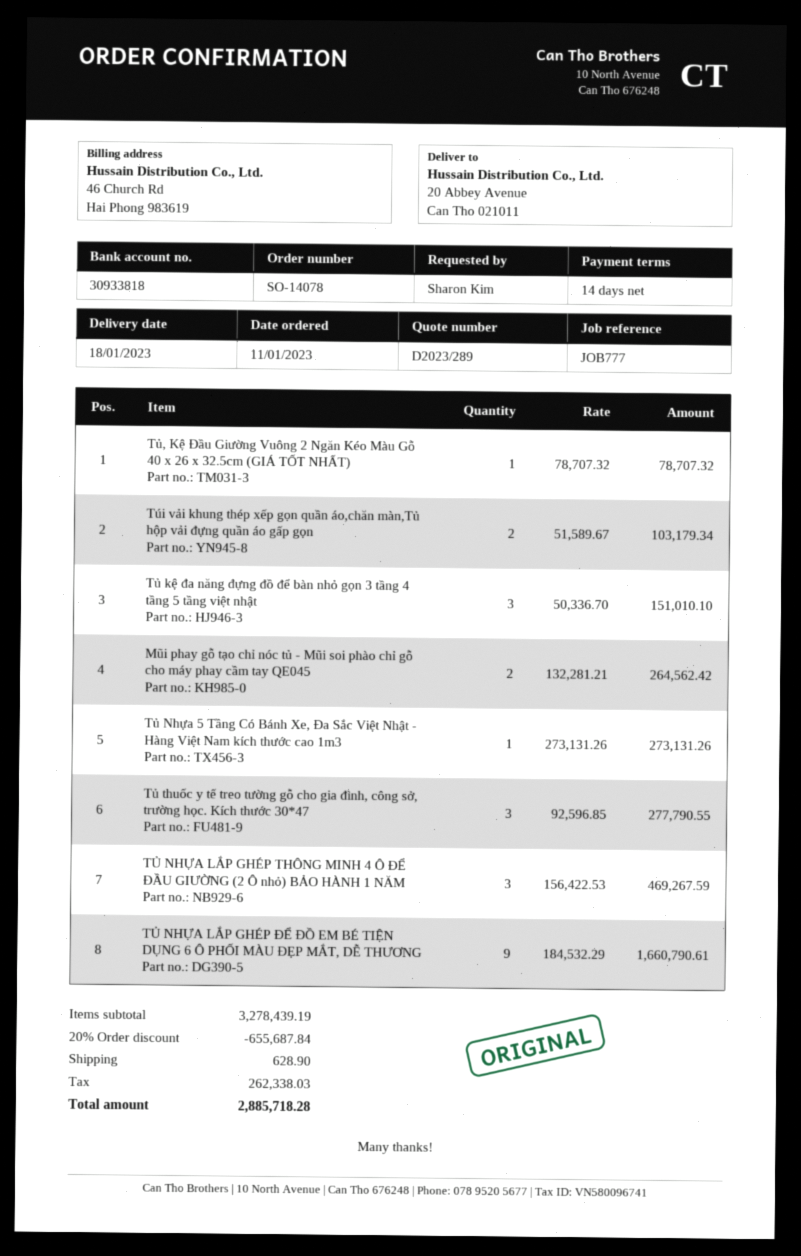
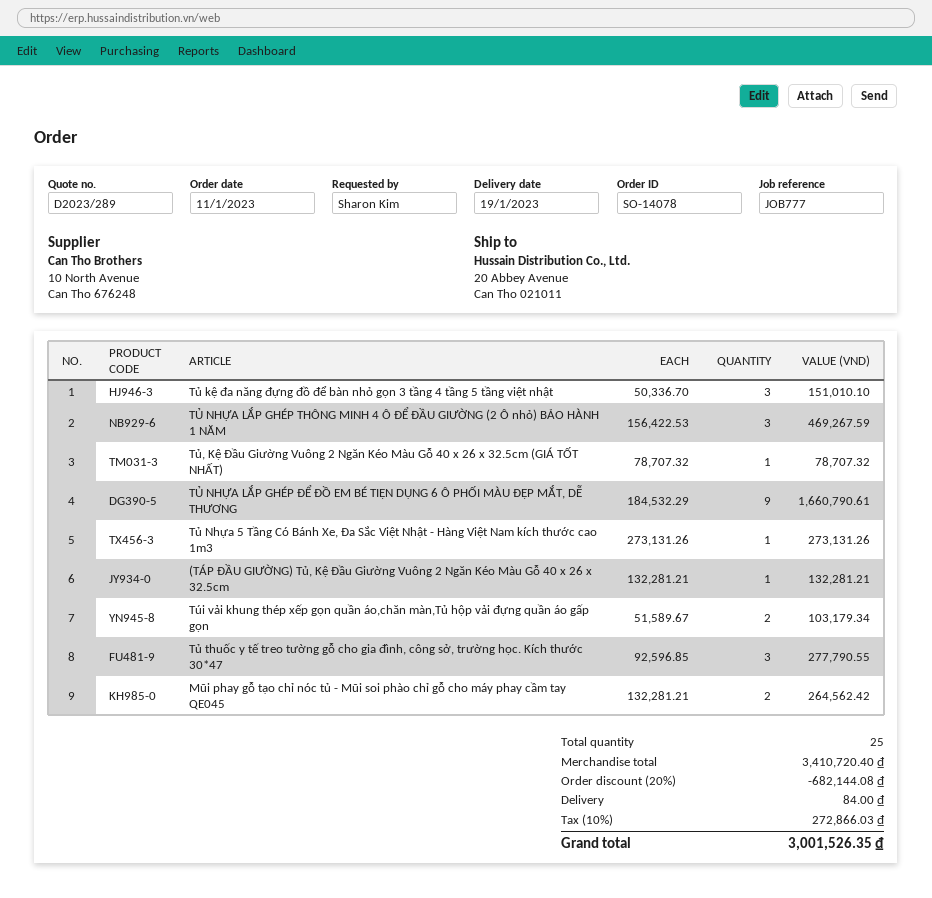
delivery date: 2023-01-18 -> 2023-01-19
(TÁP ĐẦU GIƯỜNG) Tủ, Kệ Đầu Giường Vuông 2 Ngăn Kéo Màu Gỗ 40 x 26 x 32.5cm: none -> 1 x 132281.21 = 132281.21
subtotal: 3278439.19 -> 3410720.40
discount: 20% = 655687.84 -> 20% = 682144.08
shipping: 628.90 -> 84.00
tax: 262338.03 -> 272866.03
total: 2885718.28 -> 3001526.35

